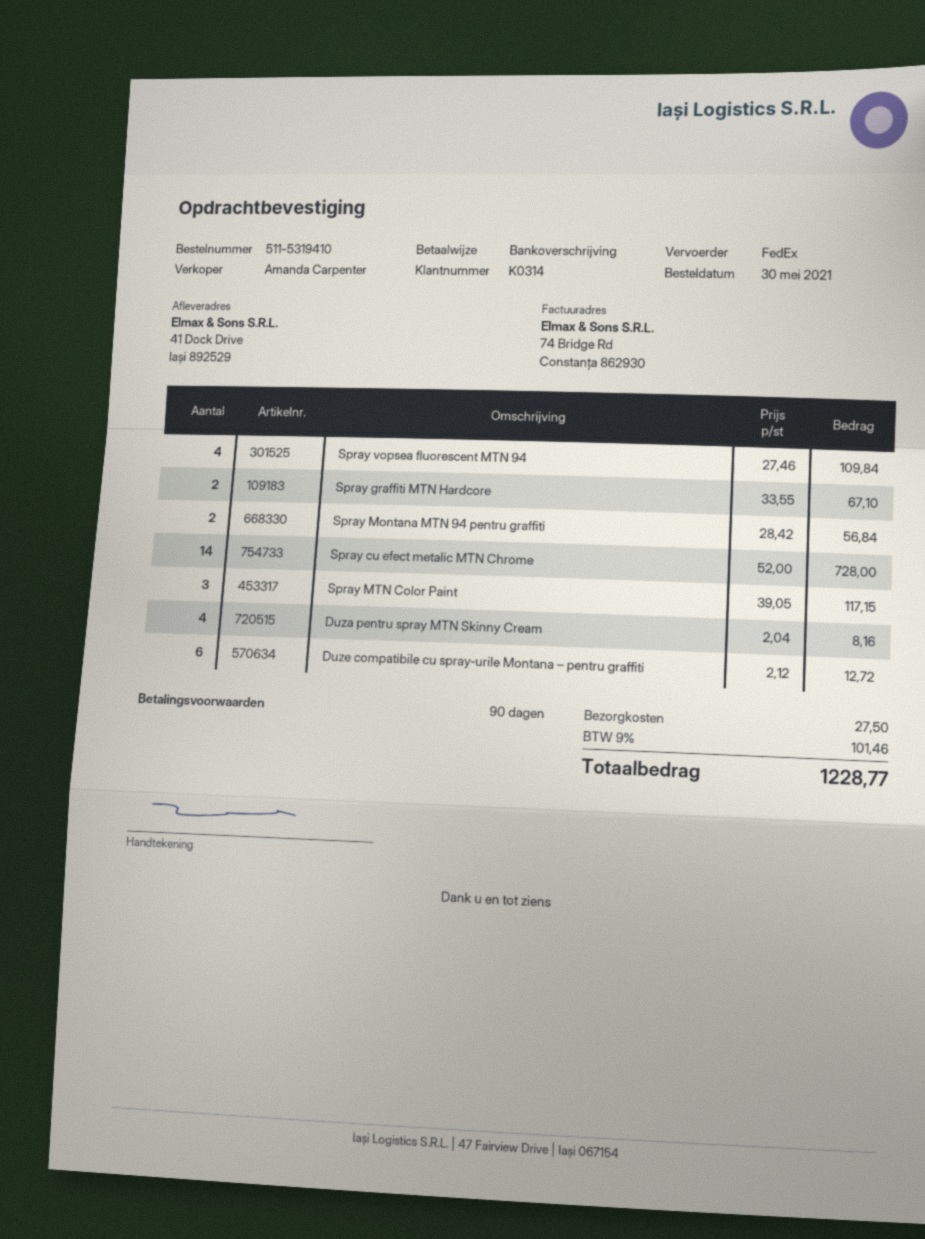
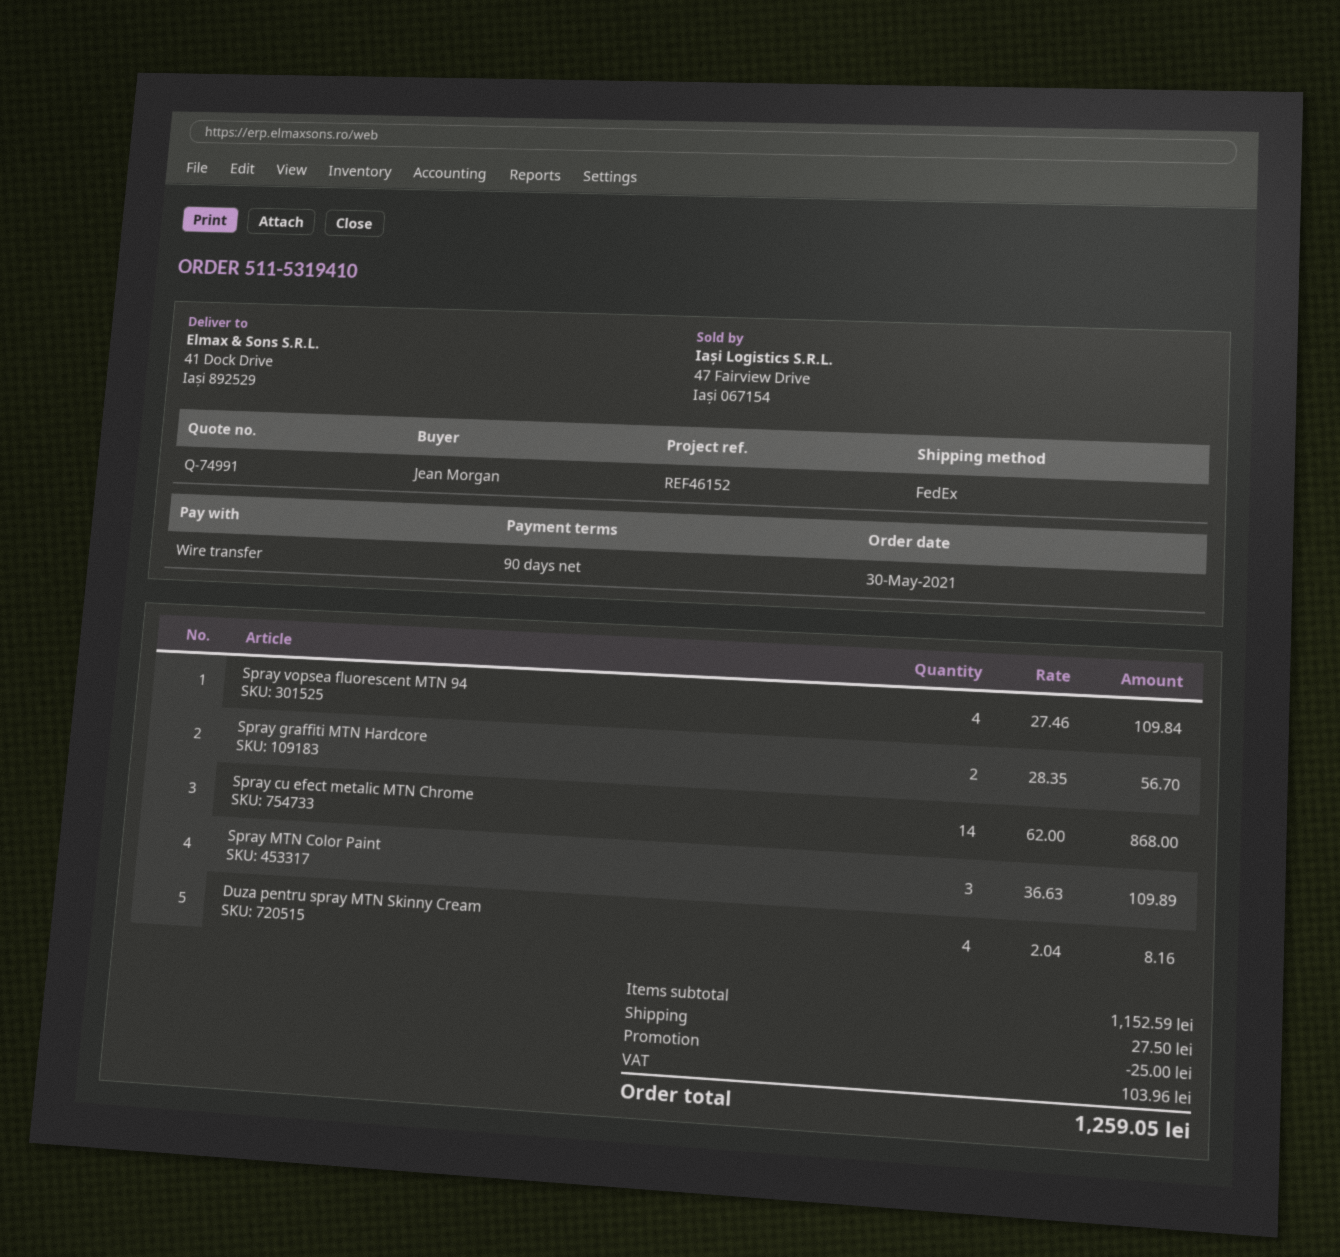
Spray graffiti MTN Hardcore: 2 x 33.55 = 67.10 -> 2 x 28.35 = 56.70
Spray Montana MTN 94 pentru graffiti: 2 x 28.42 = 56.84 -> none
Spray cu efect metalic MTN Chrome: 14 x 52.00 = 728.00 -> 14 x 62.00 = 868.00
Spray MTN Color Paint: 3 x 39.05 = 117.15 -> 3 x 36.63 = 109.89
Duze compatibile cu spray‑urile Montana – pentru graffiti: 6 x 2.12 = 12.72 -> none
discount: none -> 25.00
tax: 101.46 -> 103.96
total: 1228.77 -> 1259.05

